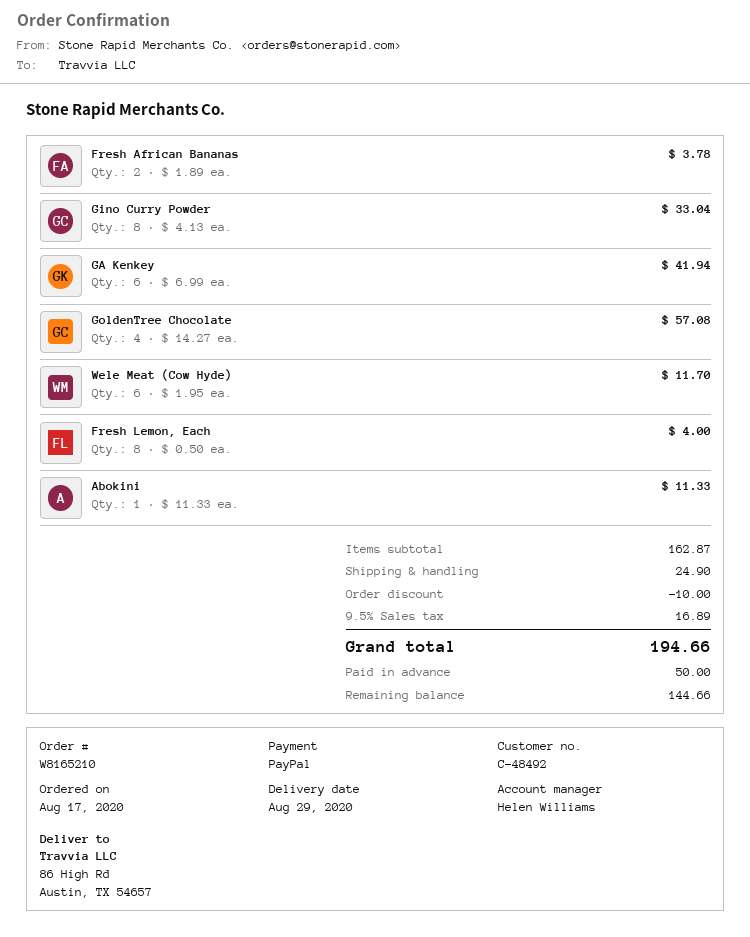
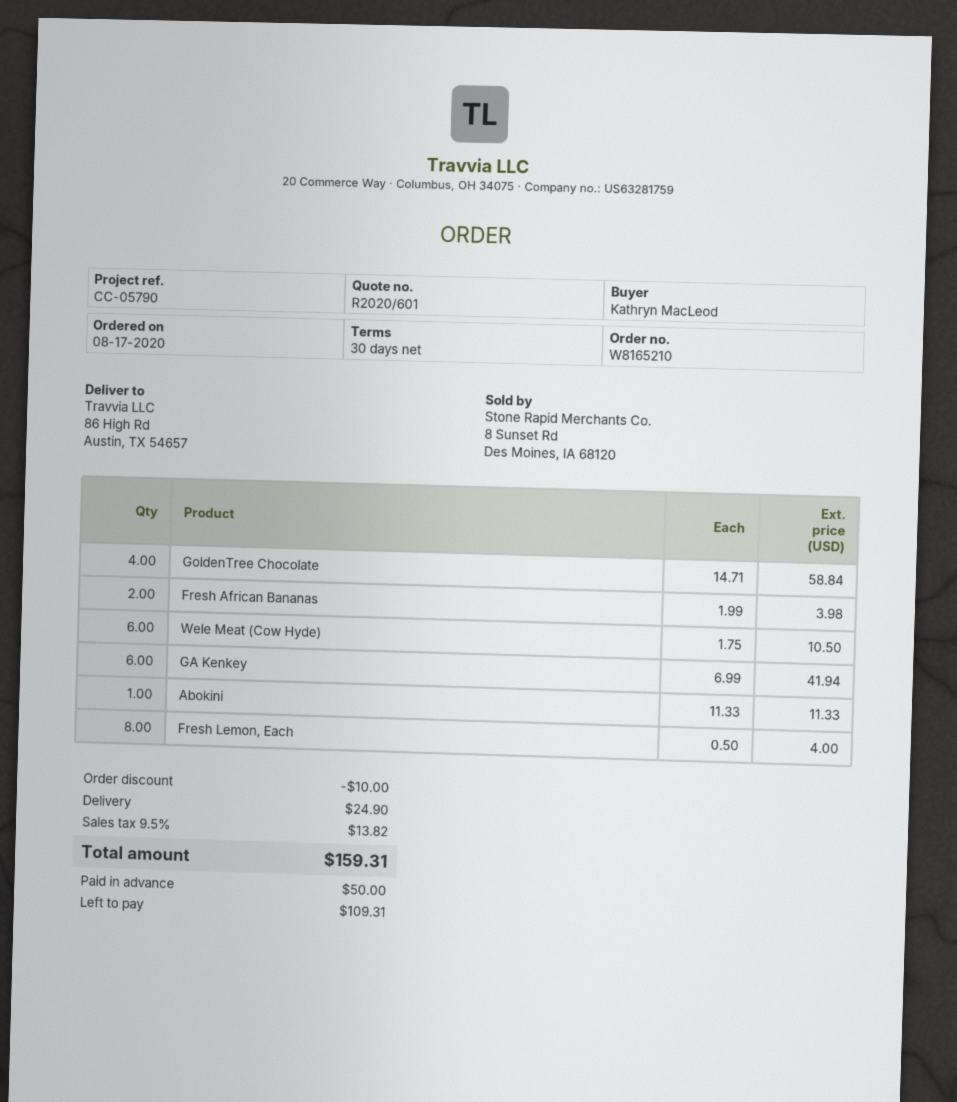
Fresh African Bananas: 2 x 1.89 = 3.78 -> 2 x 1.99 = 3.98
Gino Curry Powder: 8 x 4.13 = 33.04 -> none
GoldenTree Chocolate: 4 x 14.27 = 57.08 -> 4 x 14.71 = 58.84
Wele Meat (Cow Hyde): 6 x 1.95 = 11.70 -> 6 x 1.75 = 10.50
tax: 9.5% = 16.89 -> 9.5% = 13.82
total: 194.66 -> 159.31
balance: 144.66 -> 109.31

